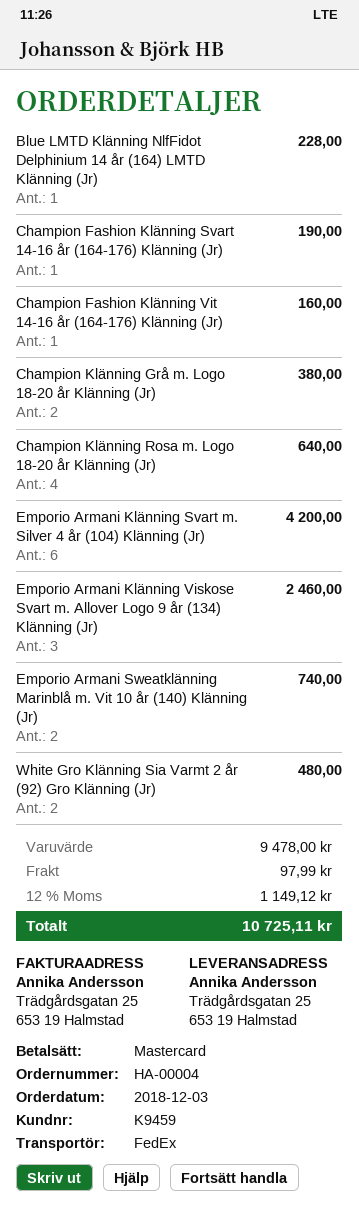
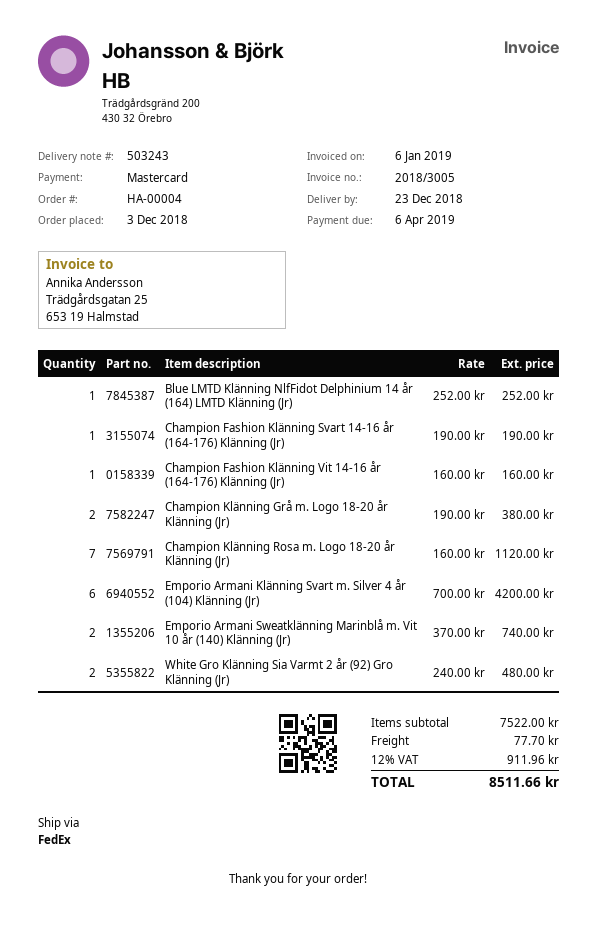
Blue LMTD Klänning NlfFidot Delphinium 14 år (164) LMTD Klänning (Jr): 1 for 228.00 -> 1 for 252.00
Champion Klänning Rosa m. Logo 18-20 år Klänning (Jr): 4 for 640.00 -> 7 for 1120.00
Emporio Armani Klänning Viskose Svart m. Allover Logo 9 år (134) Klänning (Jr): 3 for 2460.00 -> none
subtotal: 9478.00 -> 7522.00
shipping: 97.99 -> 77.70
tax: 12% = 1149.12 -> 12% = 911.96
total: 10725.11 -> 8511.66

